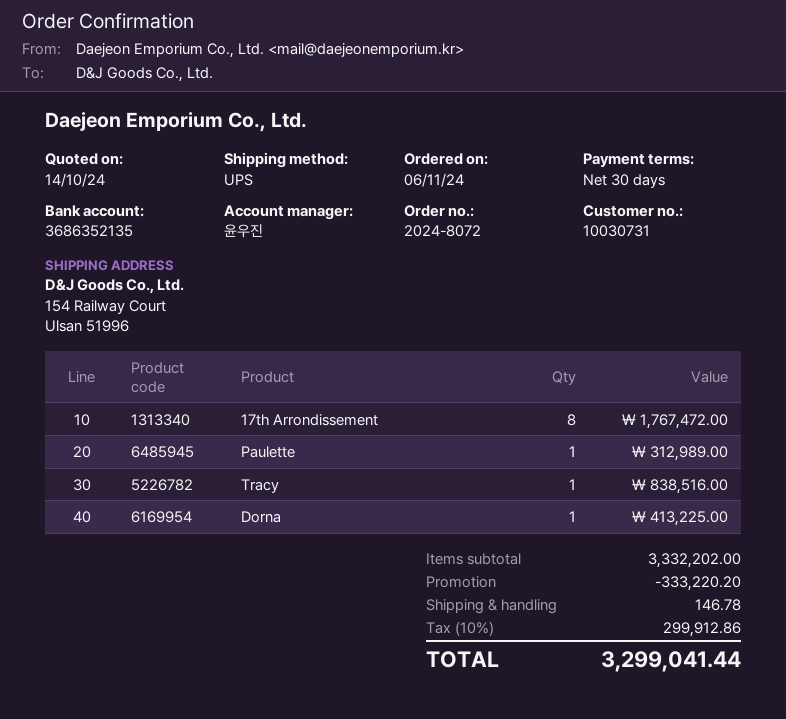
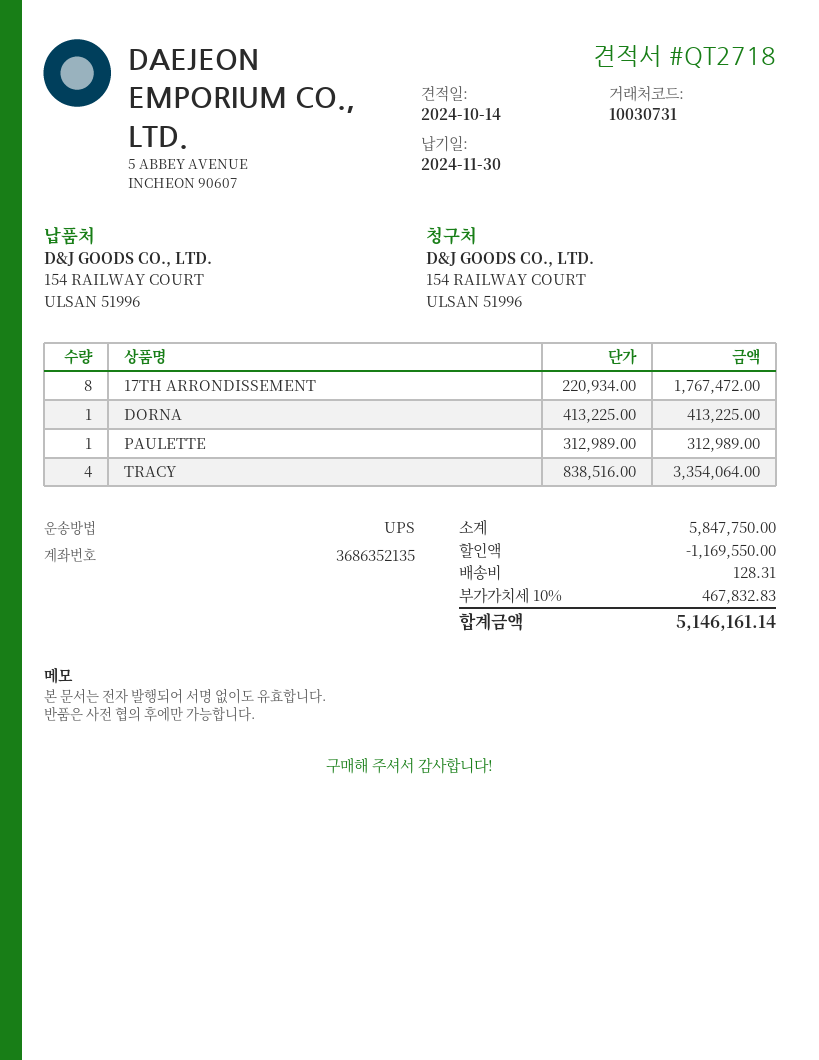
Tracy: 1 for 838516.00 -> 4 for 3354064.00
subtotal: 3332202.00 -> 5847750.00
discount: 333220.20 -> 1169550.00
shipping: 146.78 -> 128.31
tax: 10% = 299912.86 -> 10% = 467832.83
total: 3299041.44 -> 5146161.14

